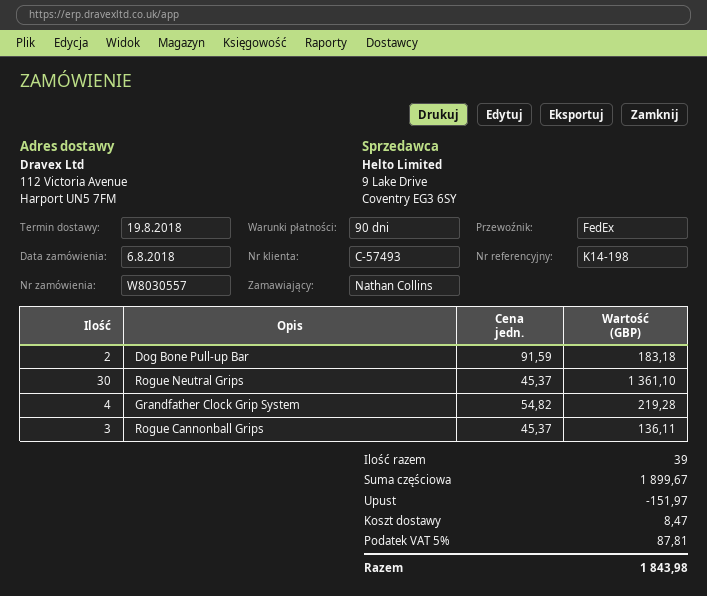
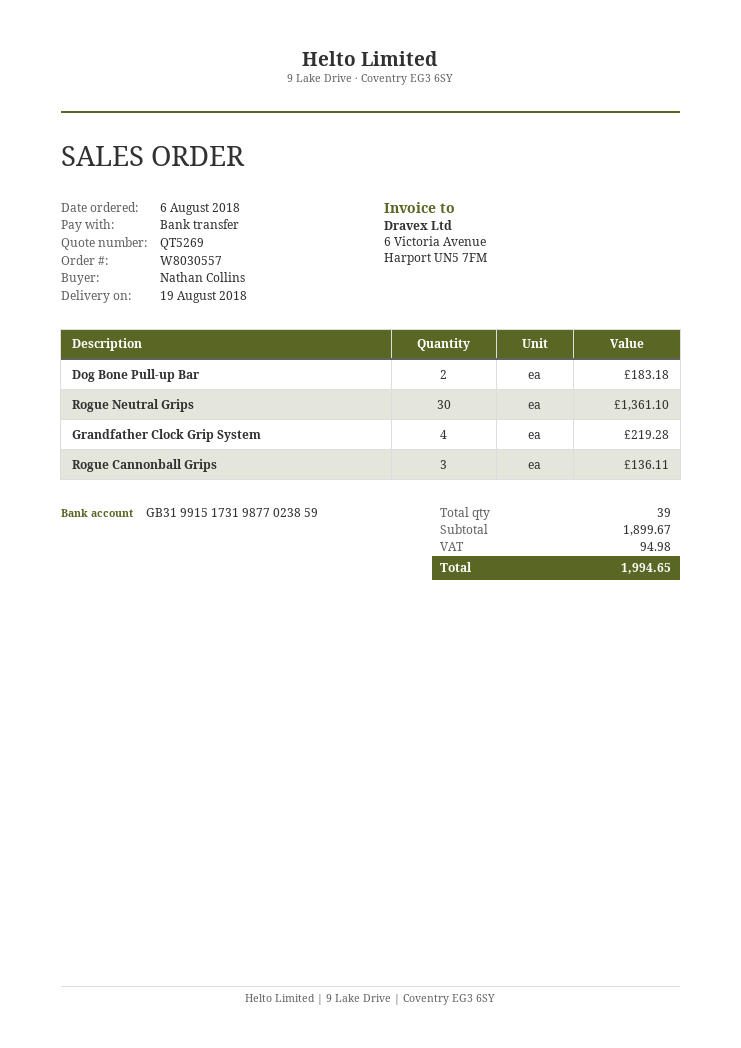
discount: 151.97 -> none
shipping: 8.47 -> none
tax: 87.81 -> 94.98
total: 1843.98 -> 1994.65

